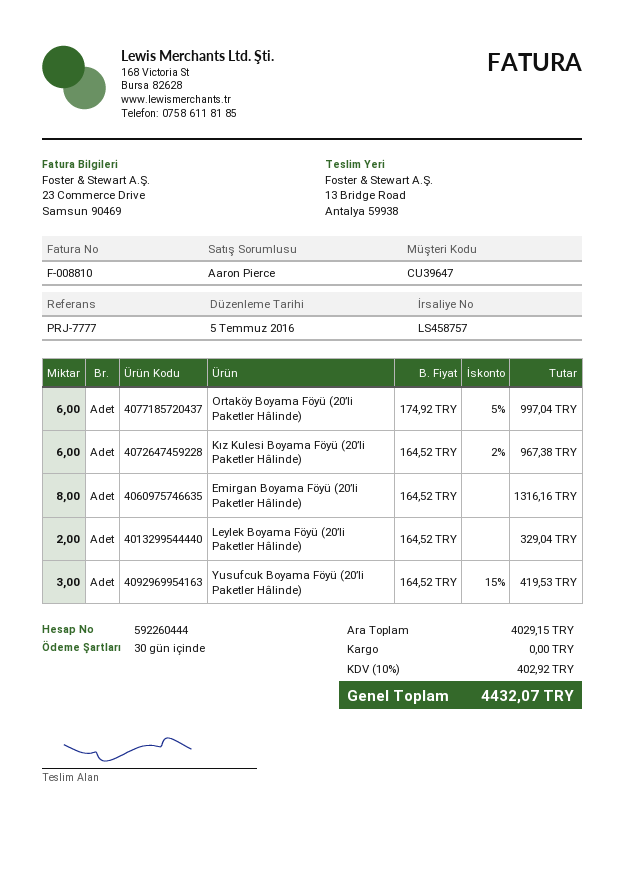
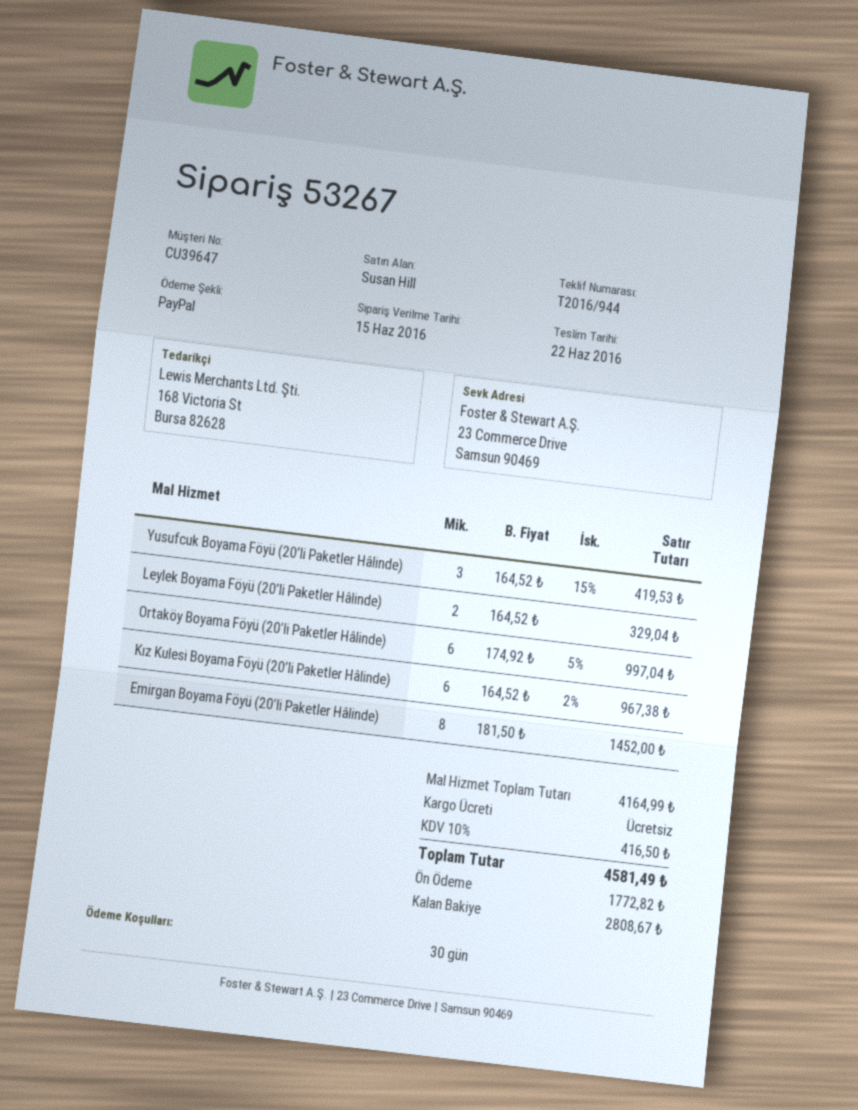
ship to: 13 Bridge Road, Antalya 59938 -> 23 Commerce Drive, Samsun 90469
Emirgan Boyama Föyü (20’li Paketler Hâlinde): 8 x 164.52 = 1316.16 -> 8 x 181.50 = 1452.00
subtotal: 4029.15 -> 4164.99
tax: 10% = 402.92 -> 10% = 416.50
total: 4432.07 -> 4581.49

